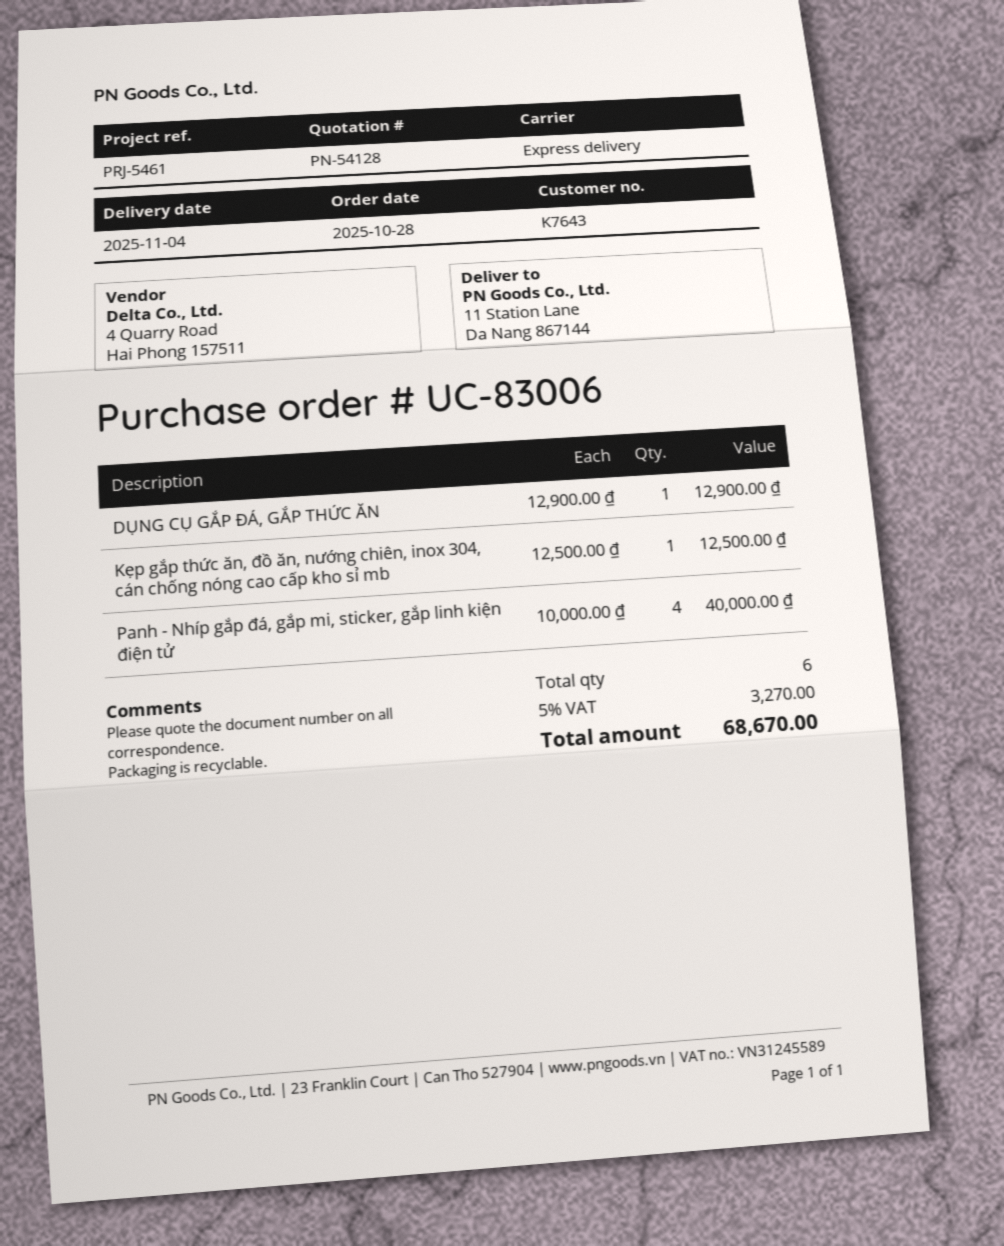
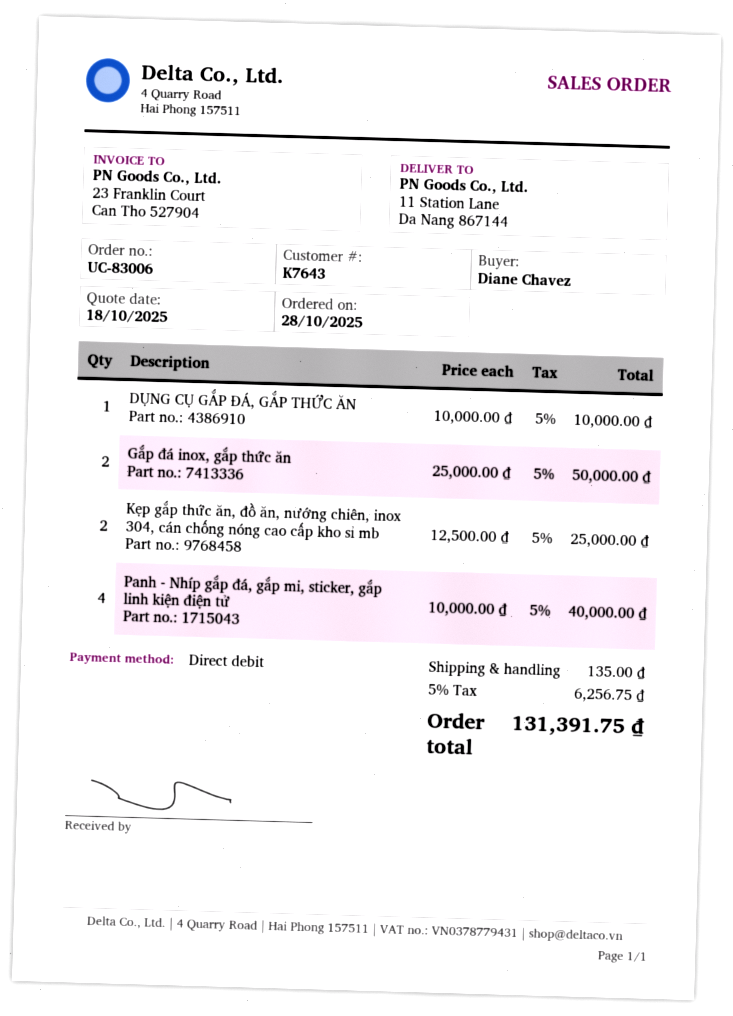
DỤNG CỤ GẮP ĐÁ, GẮP THỨC ĂN: 1 x 12900.00 = 12900.00 -> 1 x 10000.00 = 10000.00
Kẹp gắp thức ăn, đồ ăn, nướng chiên, inox 304, cán chống nóng cao cấp kho sỉ mb: 1 x 12500.00 = 12500.00 -> 2 x 12500.00 = 25000.00
Gắp đá inox, gắp thức ăn: none -> 2 x 25000.00 = 50000.00
shipping: none -> 135.00
tax: 5% = 3270.00 -> 5% = 6256.75
total: 68670.00 -> 131391.75

